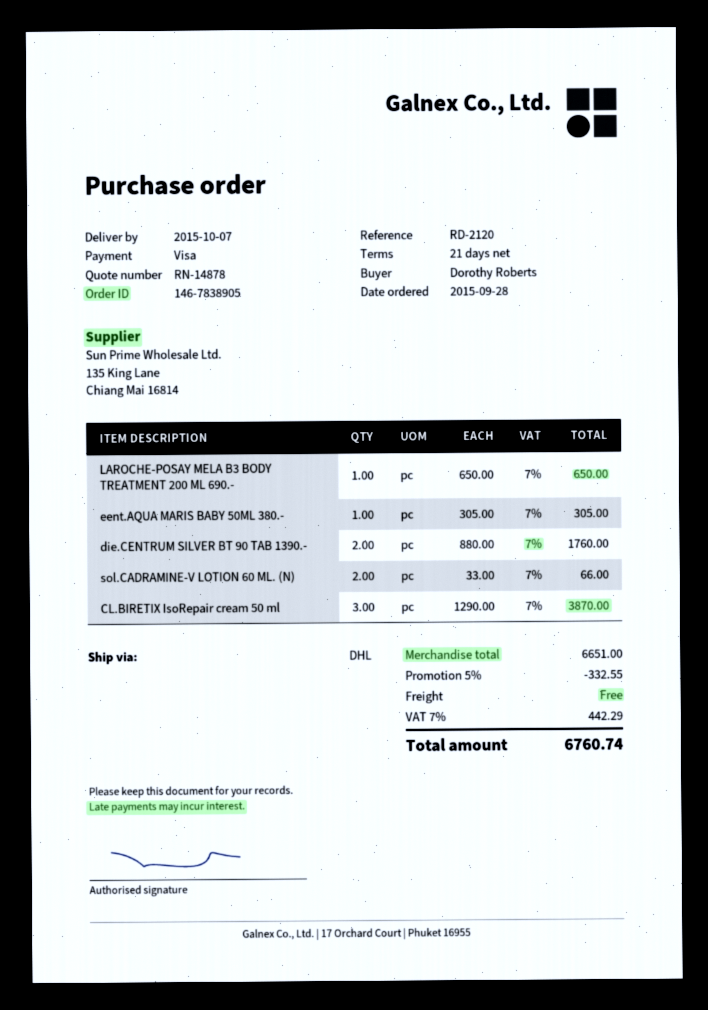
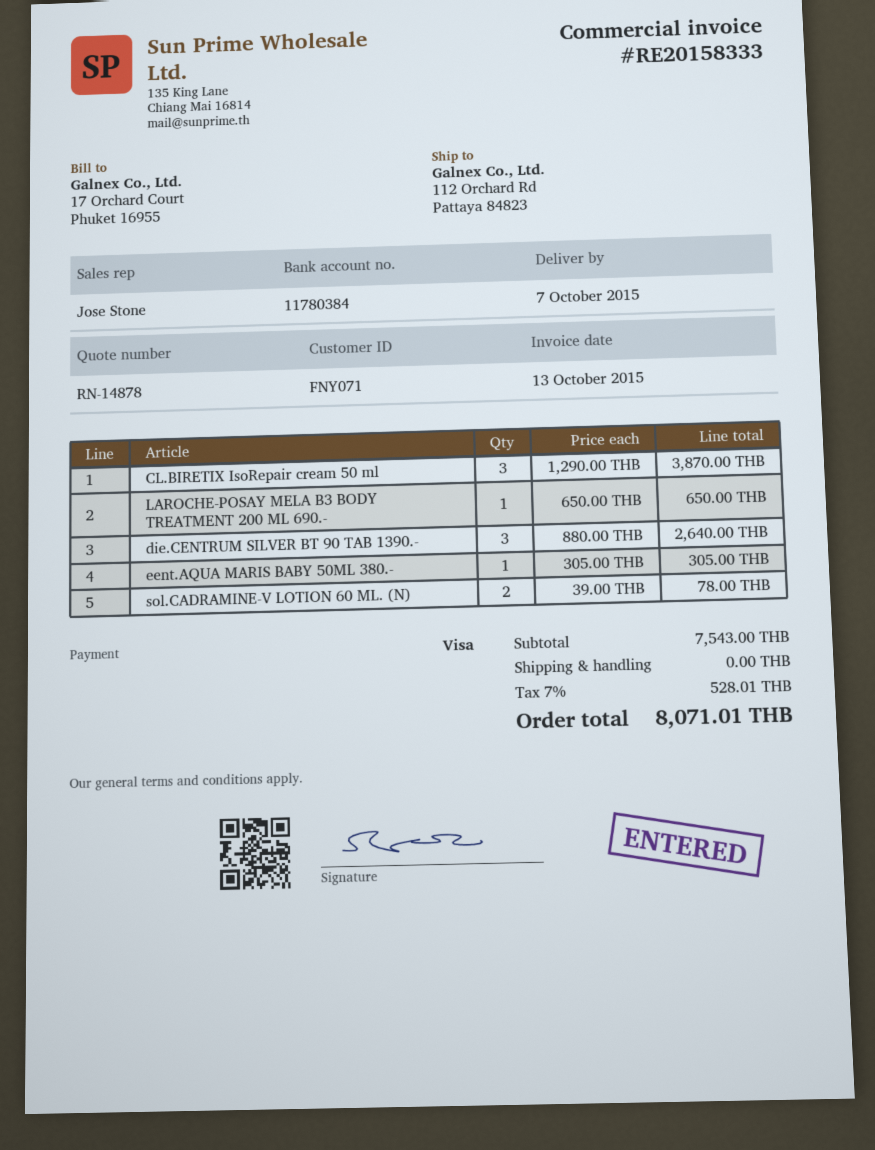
die.CENTRUM SILVER BT 90 TAB 1390.-: 2 x 880.00 = 1760.00 -> 3 x 880.00 = 2640.00
sol.CADRAMINE-V LOTION 60 ML. (N): 2 x 33.00 = 66.00 -> 2 x 39.00 = 78.00
subtotal: 6651.00 -> 7543.00
discount: 5% = 332.55 -> none
tax: 7% = 442.29 -> 7% = 528.01
total: 6760.74 -> 8071.01

